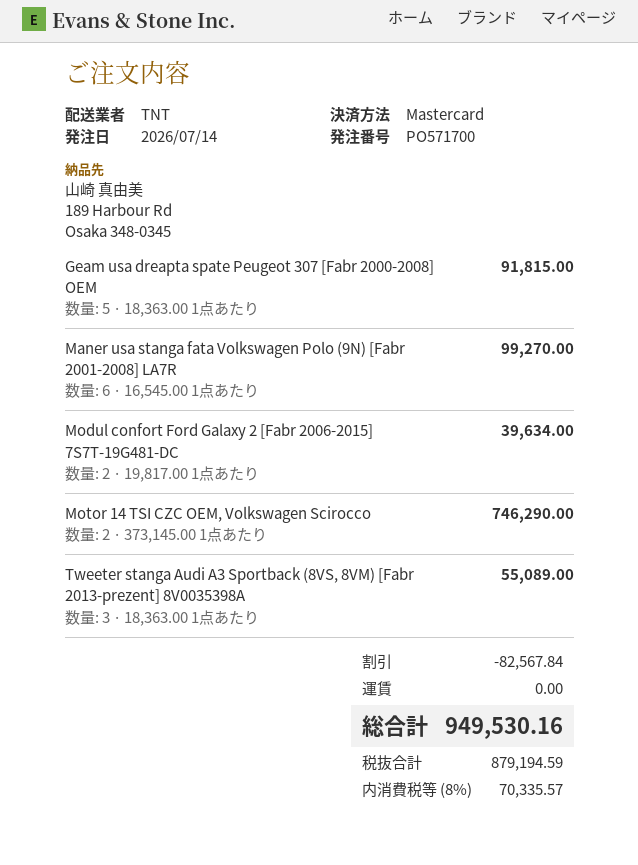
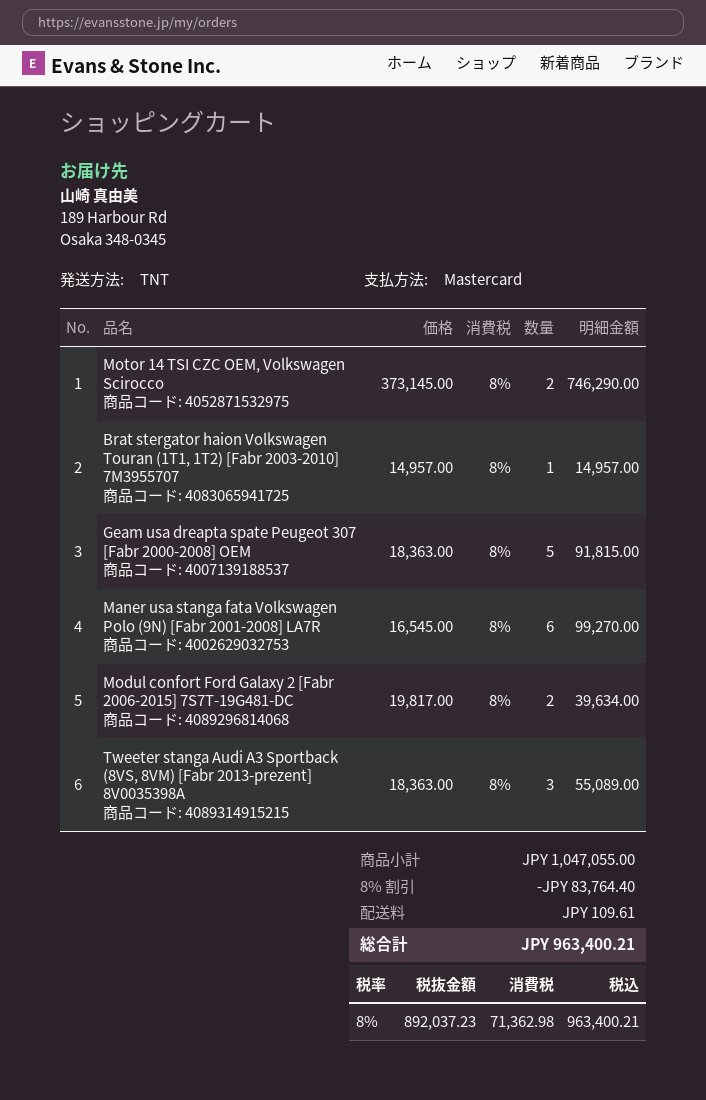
Brat stergator haion Volkswagen Touran (1T1, 1T2) [Fabr 2003-2010] 7M3955707: none -> 1 x 14957.00 = 14957.00
discount: 82567.84 -> 83764.40
shipping: 0.00 -> 109.61
net: 879194.59 -> 892037.23
tax: 8% = 70335.57 -> 8% = 71362.98
total: 949530.16 -> 963400.21

